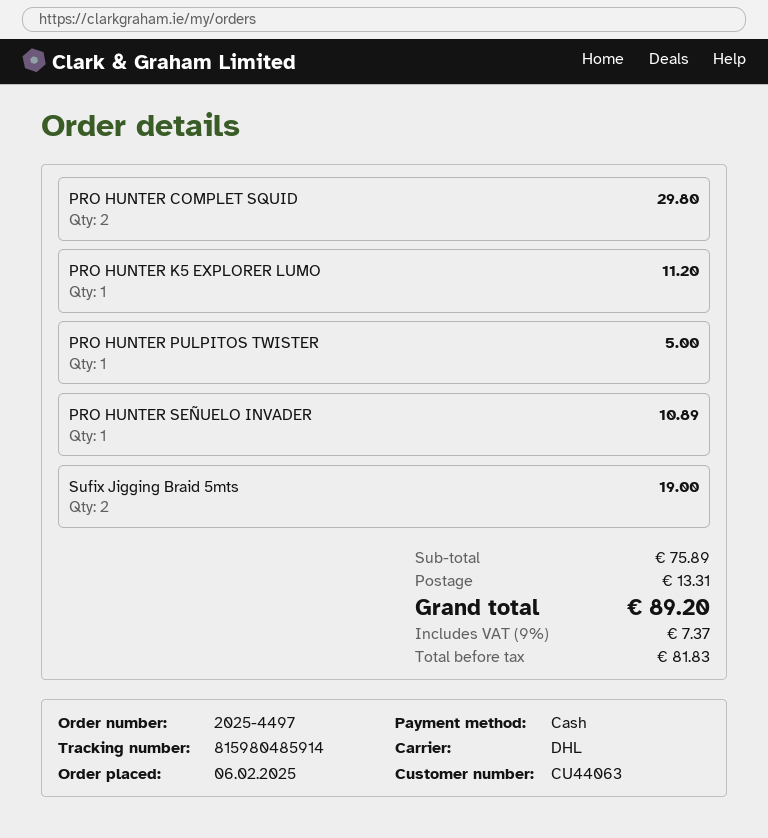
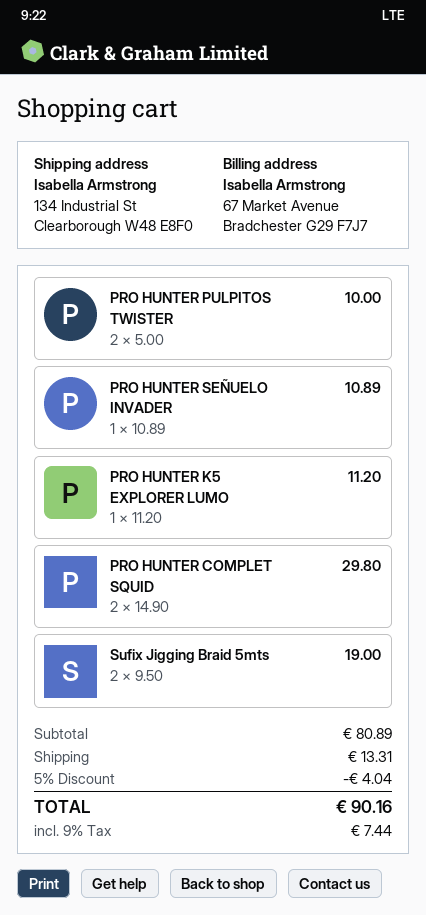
PRO HUNTER PULPITOS TWISTER: 1 for 5.00 -> 2 for 10.00
subtotal: 75.89 -> 80.89
discount: none -> 5% = 4.04
tax: 9% = 7.37 -> 9% = 7.44
total: 89.20 -> 90.16

